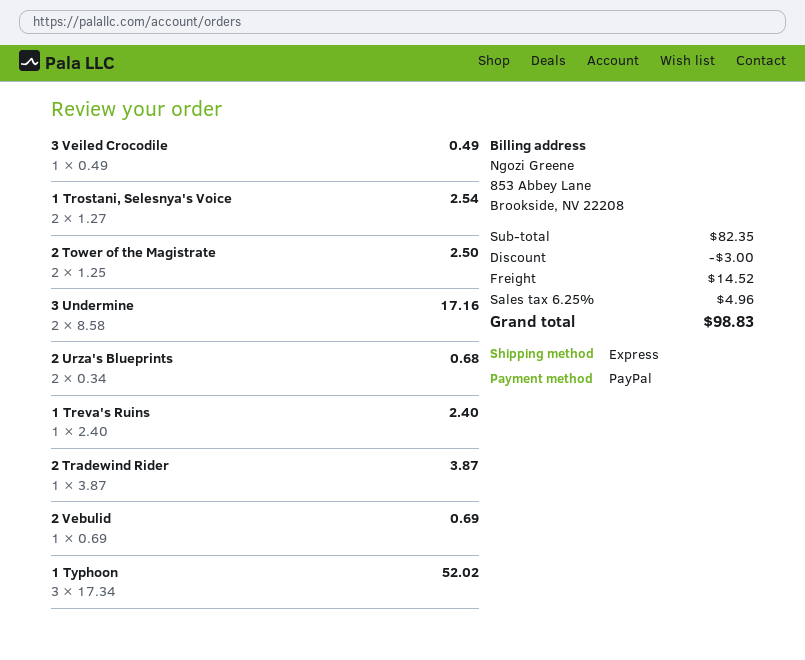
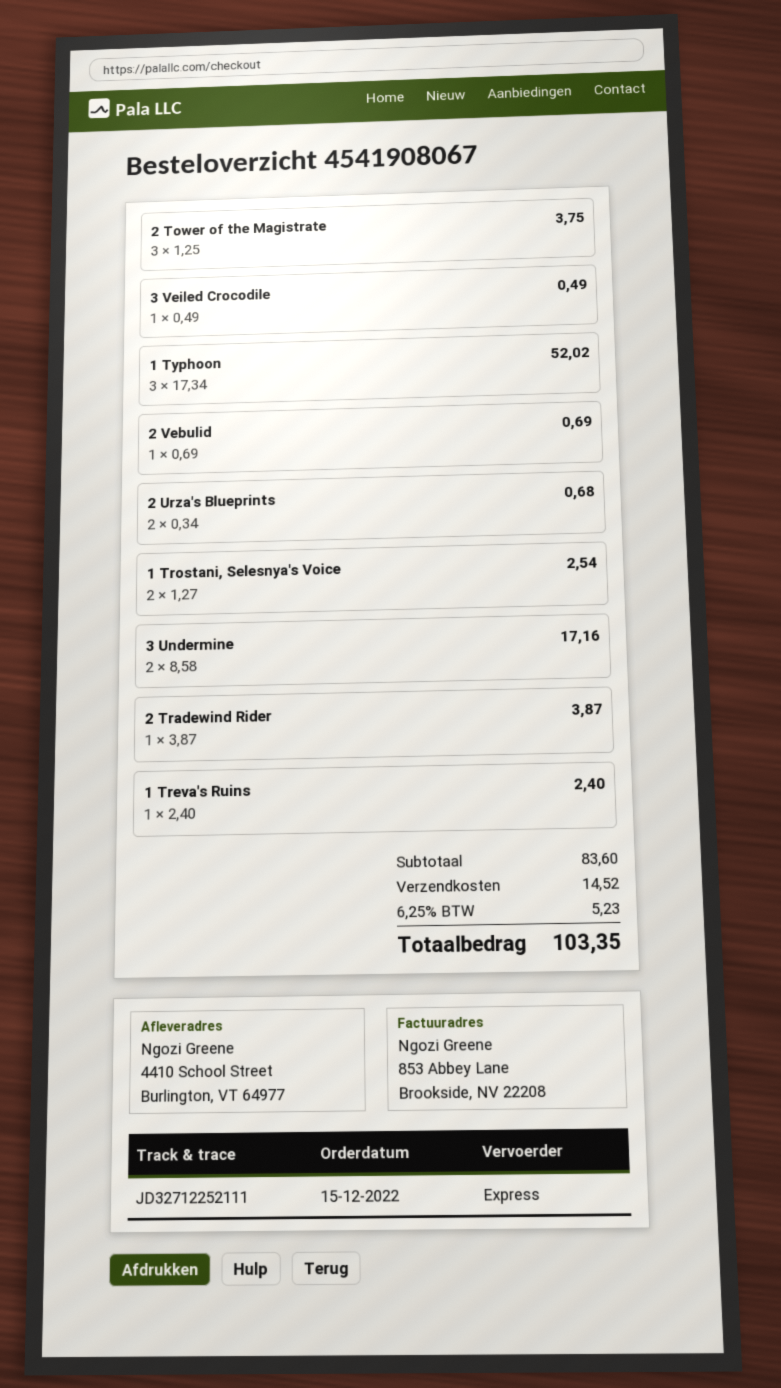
2 Tower of the Magistrate: 2 x 1.25 = 2.50 -> 3 x 1.25 = 3.75
subtotal: 82.35 -> 83.60
discount: 3.00 -> none
tax: 6.25% = 4.96 -> 6.25% = 5.23
total: 98.83 -> 103.35

